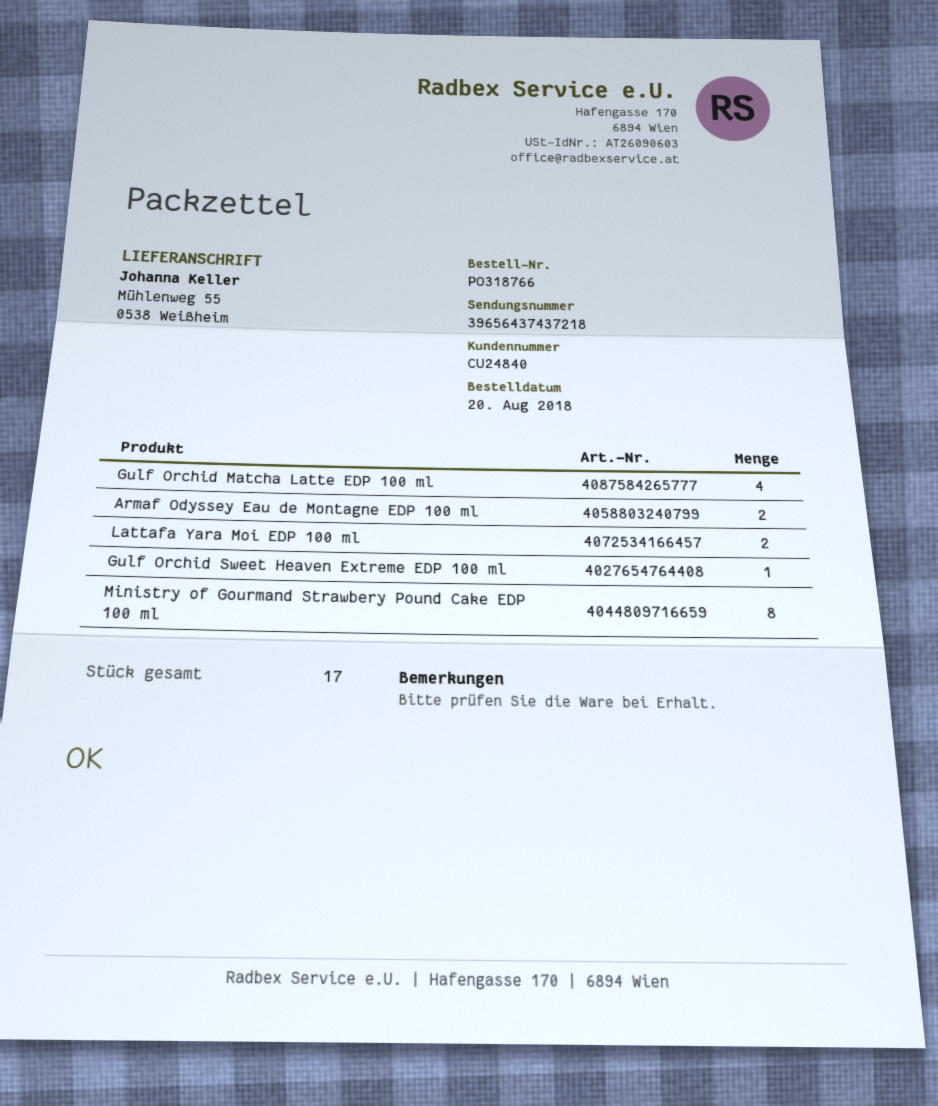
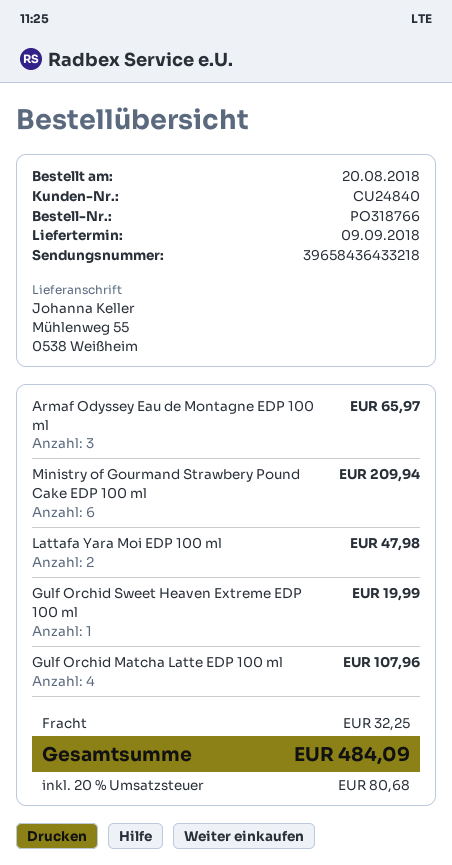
tracking number: 39656437437218 -> 39658436433218
Armaf Odyssey Eau de Montagne EDP 100 ml: 2 -> 3
Ministry of Gourmand Strawbery Pound Cake EDP 100 ml: 8 -> 6

